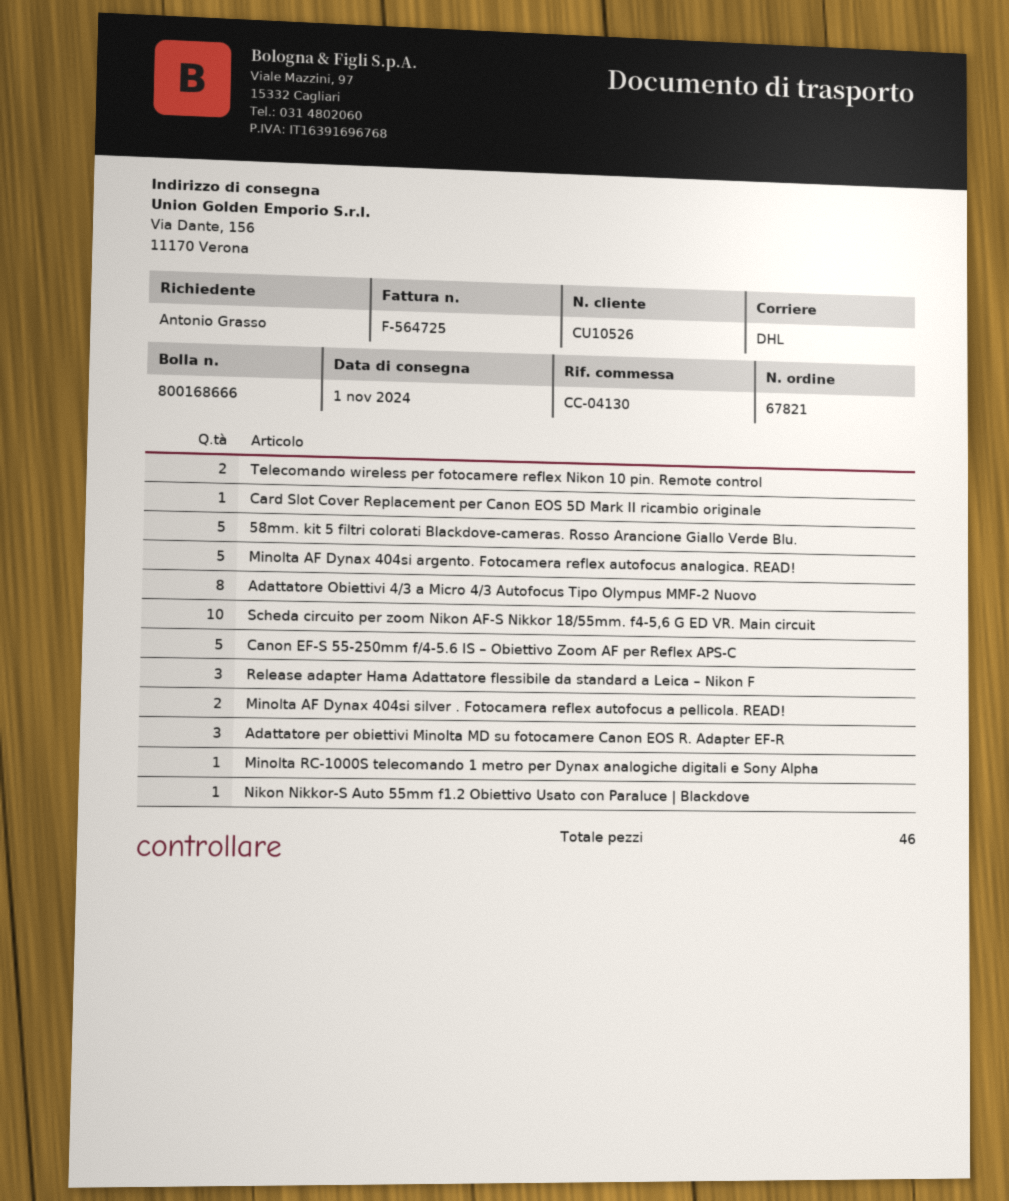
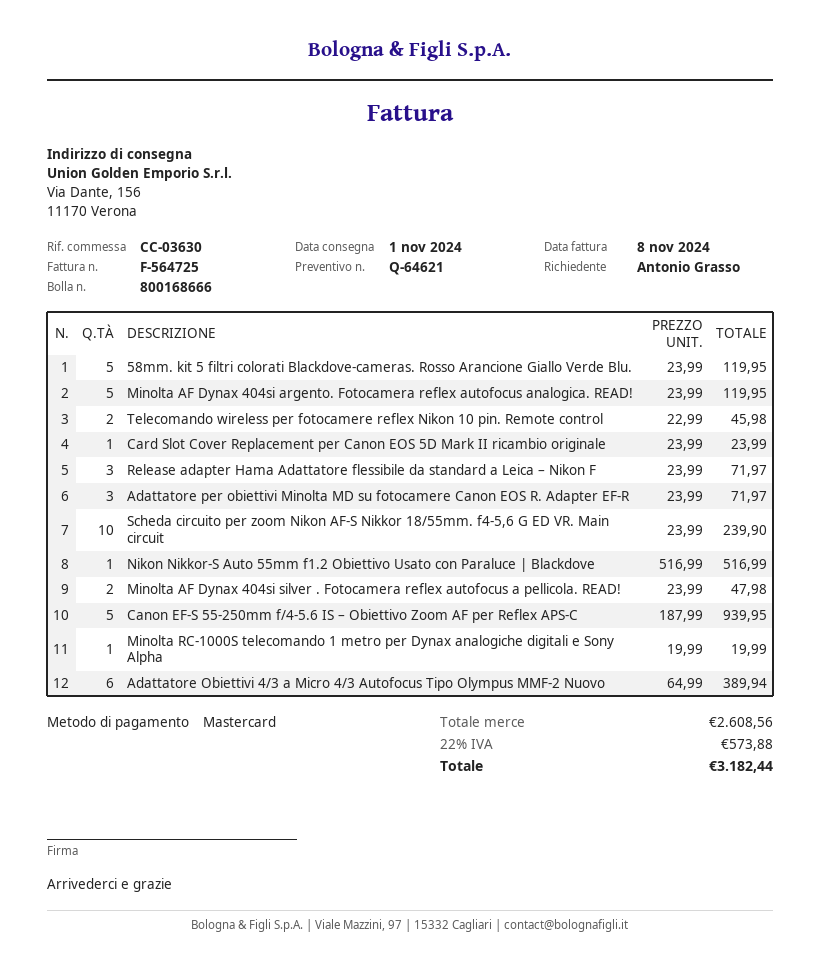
reference: CC-04130 -> CC-03630
Adattatore Obiettivi 4/3 a Micro 4/3 Autofocus Tipo Olympus MMF-2 Nuovo: 8 -> 6

